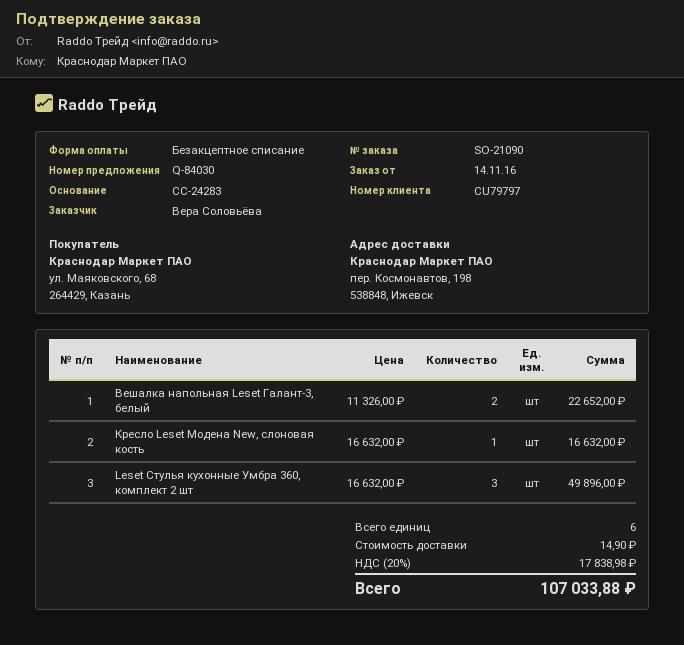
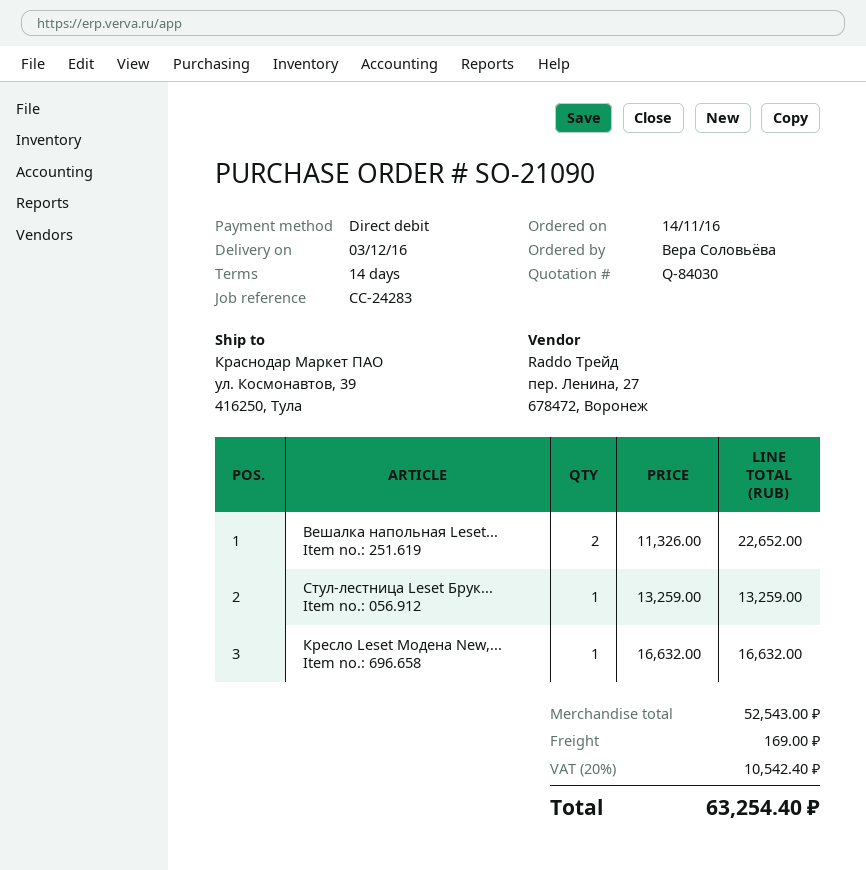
ship to: пер. Космонавтов, 198, 538848, Ижевск -> ул. Космонавтов, 39, 416250, Тула
Leset Стулья кухонные Умбра 360, комплект 2 шт: 3 x 16632.00 = 49896.00 -> none
Стул-лестница Leset Брук...: none -> 1 x 13259.00 = 13259.00
shipping: 14.90 -> 169.00
tax: 20% = 17838.98 -> 20% = 10542.40
total: 107033.88 -> 63254.40

